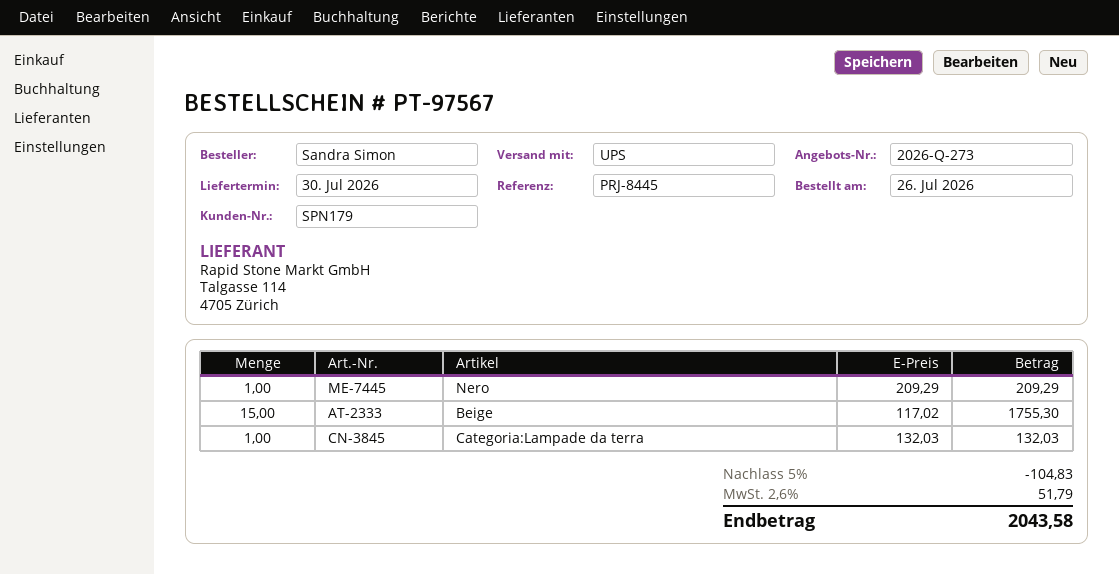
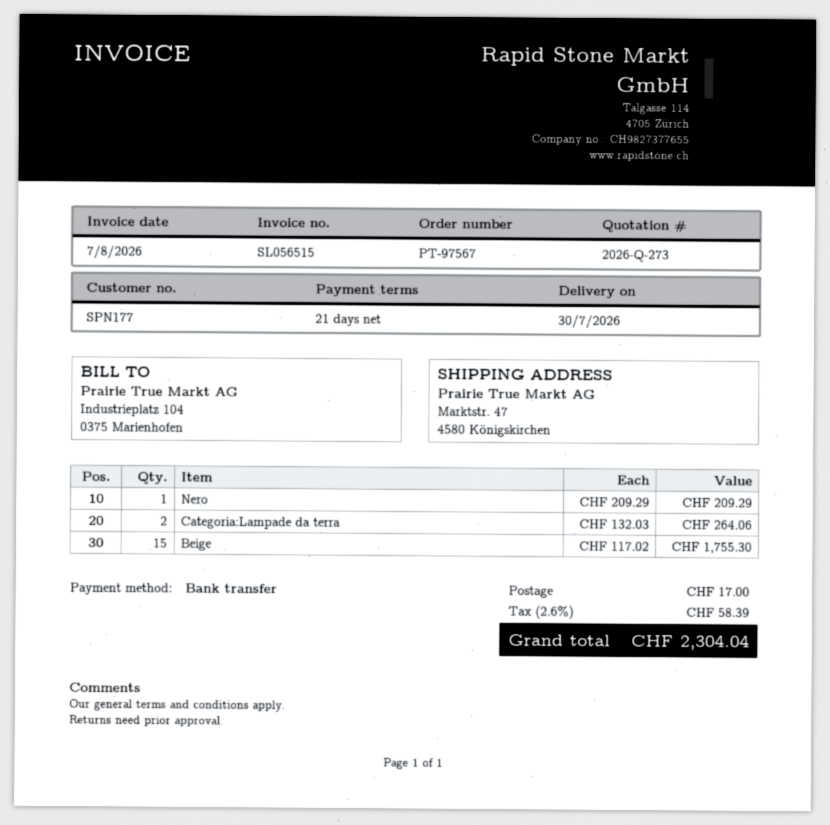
customer number: SPN179 -> SPN177
Categoria:Lampade da terra: 1 x 132.03 = 132.03 -> 2 x 132.03 = 264.06
discount: 5% = 104.83 -> none
shipping: none -> 17.00
tax: 2.6% = 51.79 -> 2.6% = 58.39
total: 2043.58 -> 2304.04

